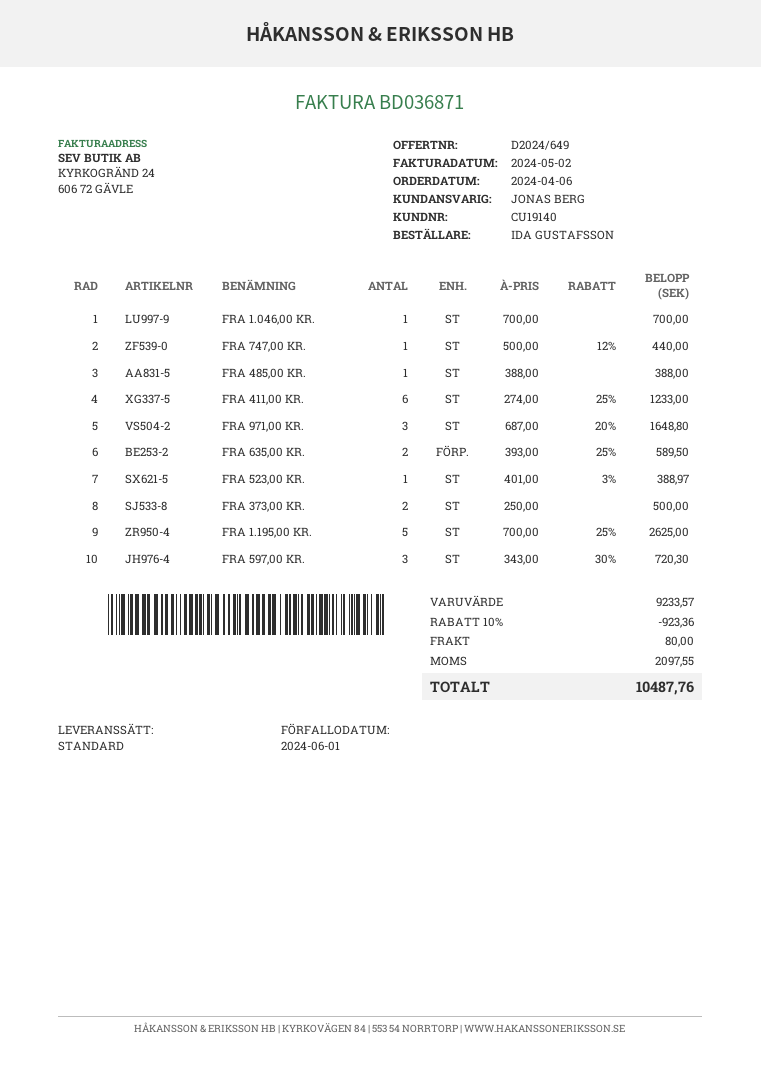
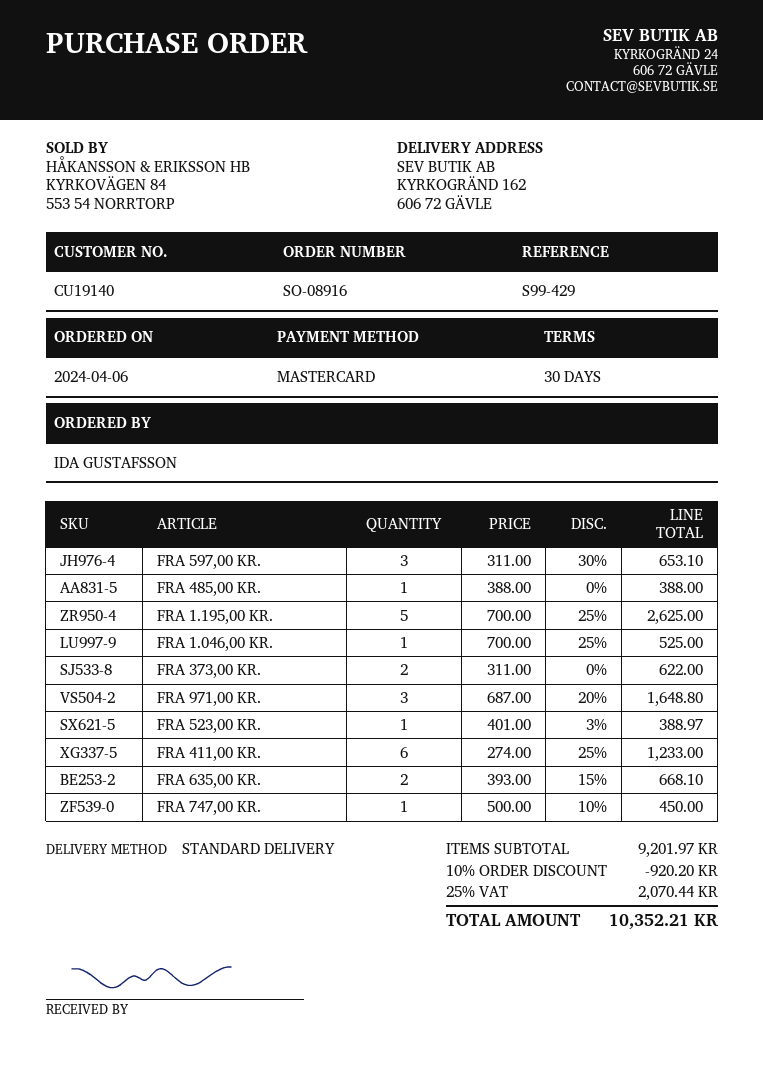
FRA 1.046,00 KR.: 1 x 700.00 = 700.00 -> 1 x 700.00 - 25% = 525.00
FRA 747,00 KR.: 1 x 500.00 - 12% = 440.00 -> 1 x 500.00 - 10% = 450.00
FRA 635,00 KR.: 2 x 393.00 - 25% = 589.50 -> 2 x 393.00 - 15% = 668.10
FRA 373,00 KR.: 2 x 250.00 = 500.00 -> 2 x 311.00 = 622.00
FRA 597,00 KR.: 3 x 343.00 - 30% = 720.30 -> 3 x 311.00 - 30% = 653.10
subtotal: 9233.57 -> 9201.97
discount: 10% = 923.36 -> 10% = 920.20
shipping: 80.00 -> none
tax: 2097.55 -> 2070.44
total: 10487.76 -> 10352.21

